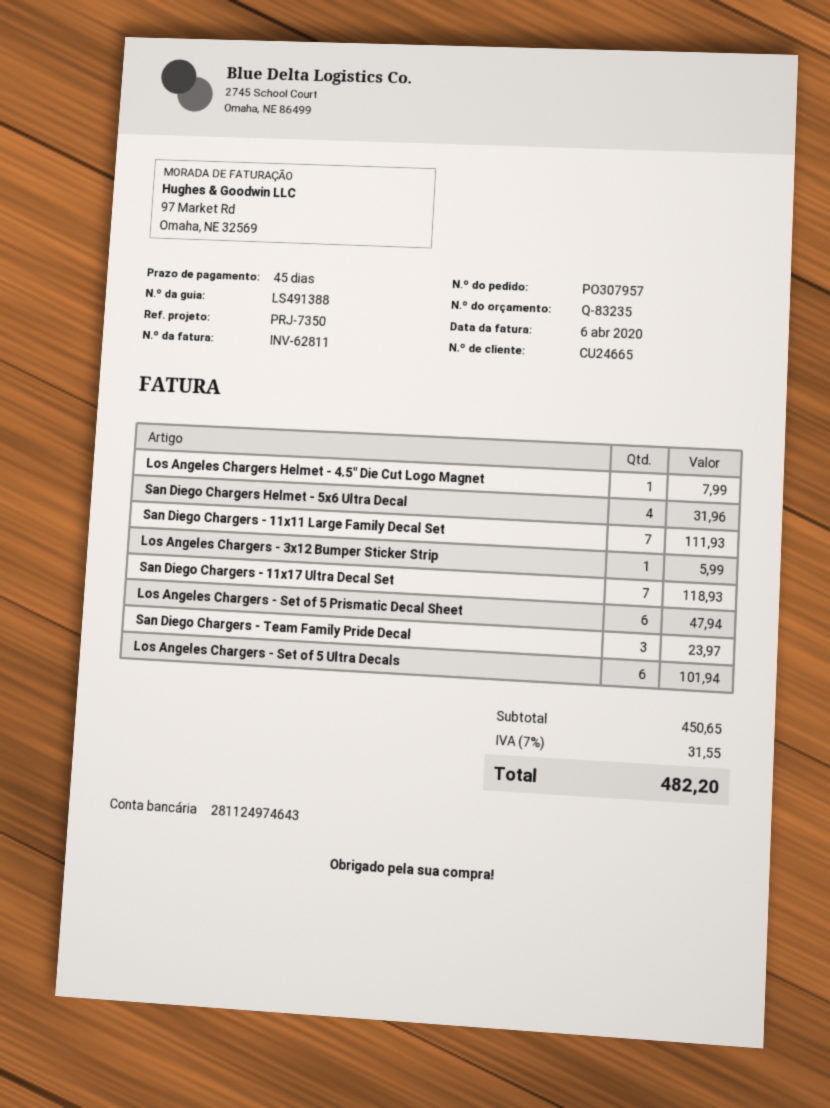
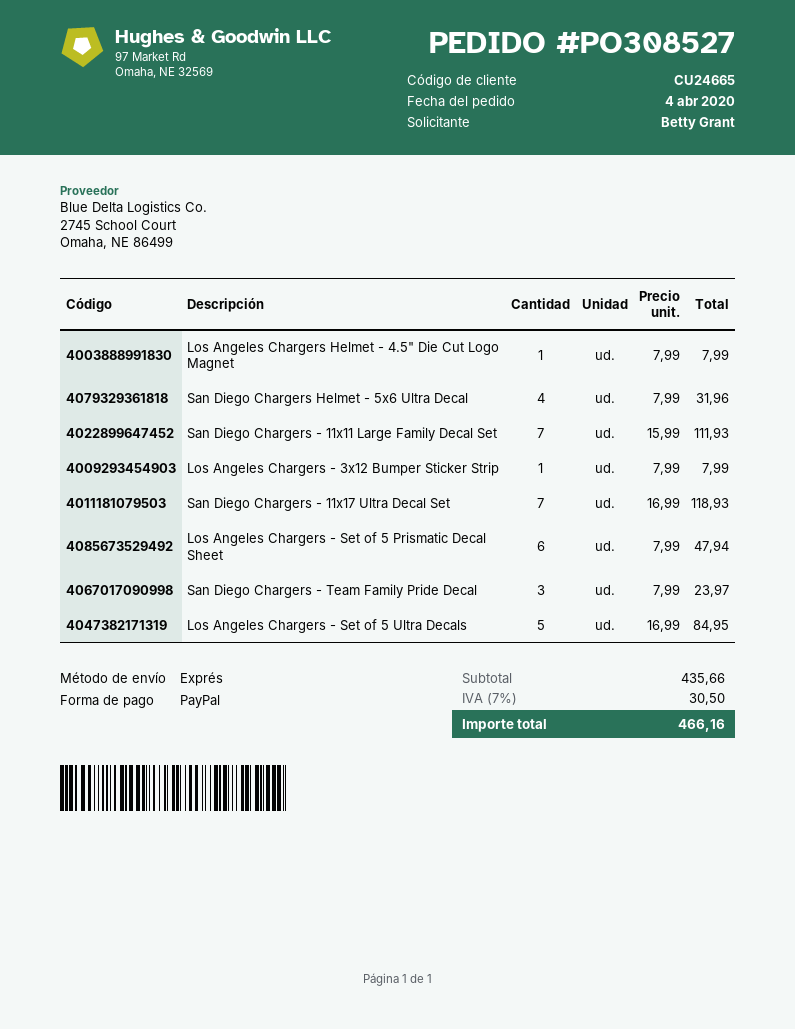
order number: PO307957 -> PO308527
Los Angeles Chargers - 3x12 Bumper Sticker Strip: 1 for 5.99 -> 1 for 7.99
Los Angeles Chargers - Set of 5 Ultra Decals: 6 for 101.94 -> 5 for 84.95
subtotal: 450.65 -> 435.66
tax: 7% = 31.55 -> 7% = 30.50
total: 482.20 -> 466.16

